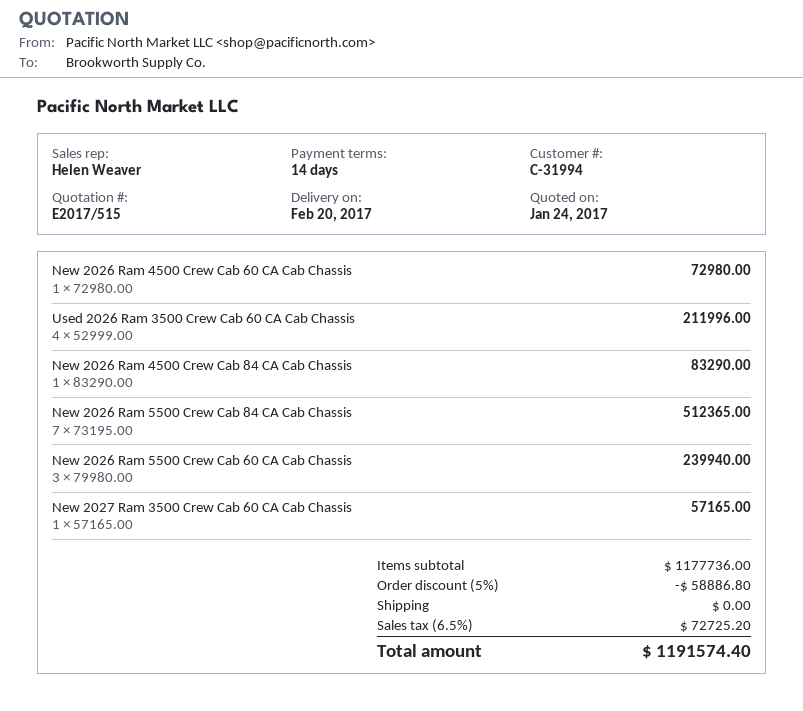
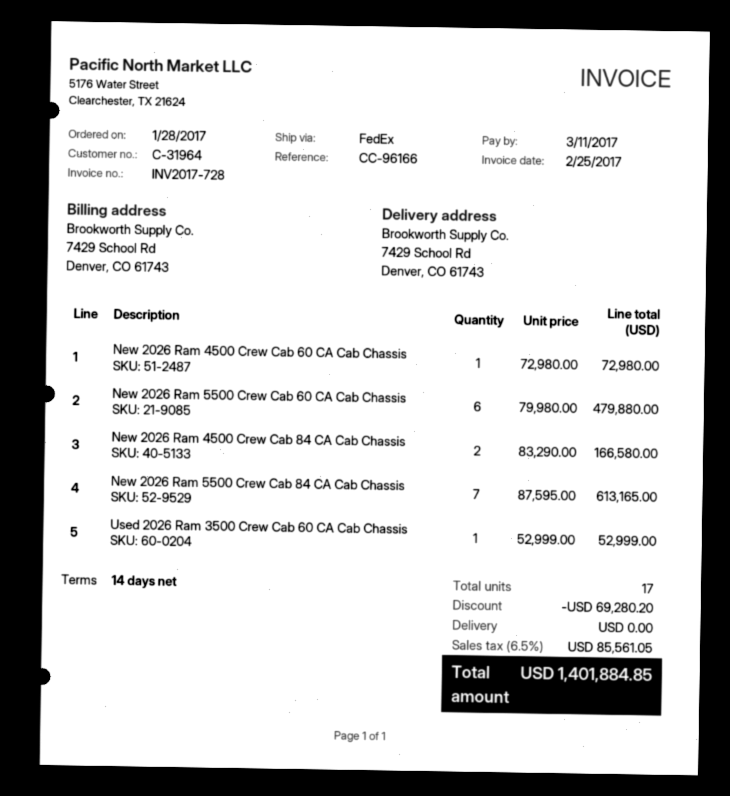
customer number: C-31994 -> C-31964
Used 2026 Ram 3500 Crew Cab 60 CA Cab Chassis: 4 x 52999.00 = 211996.00 -> 1 x 52999.00 = 52999.00
New 2026 Ram 4500 Crew Cab 84 CA Cab Chassis: 1 x 83290.00 = 83290.00 -> 2 x 83290.00 = 166580.00
New 2026 Ram 5500 Crew Cab 84 CA Cab Chassis: 7 x 73195.00 = 512365.00 -> 7 x 87595.00 = 613165.00
New 2026 Ram 5500 Crew Cab 60 CA Cab Chassis: 3 x 79980.00 = 239940.00 -> 6 x 79980.00 = 479880.00
New 2027 Ram 3500 Crew Cab 60 CA Cab Chassis: 1 x 57165.00 = 57165.00 -> none
discount: 58886.80 -> 69280.20
tax: 6.5% = 72725.20 -> 6.5% = 85561.05
total: 1191574.40 -> 1401884.85

